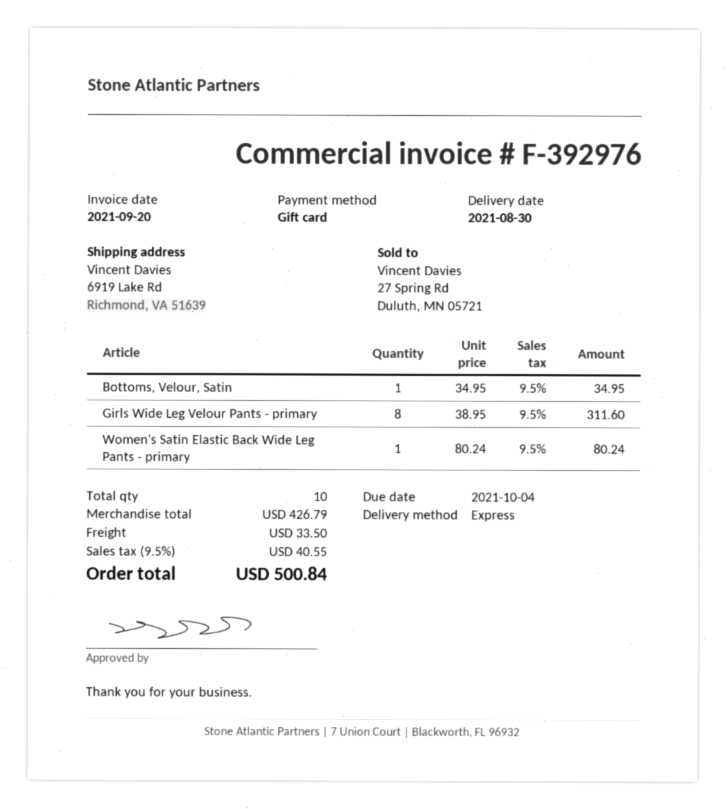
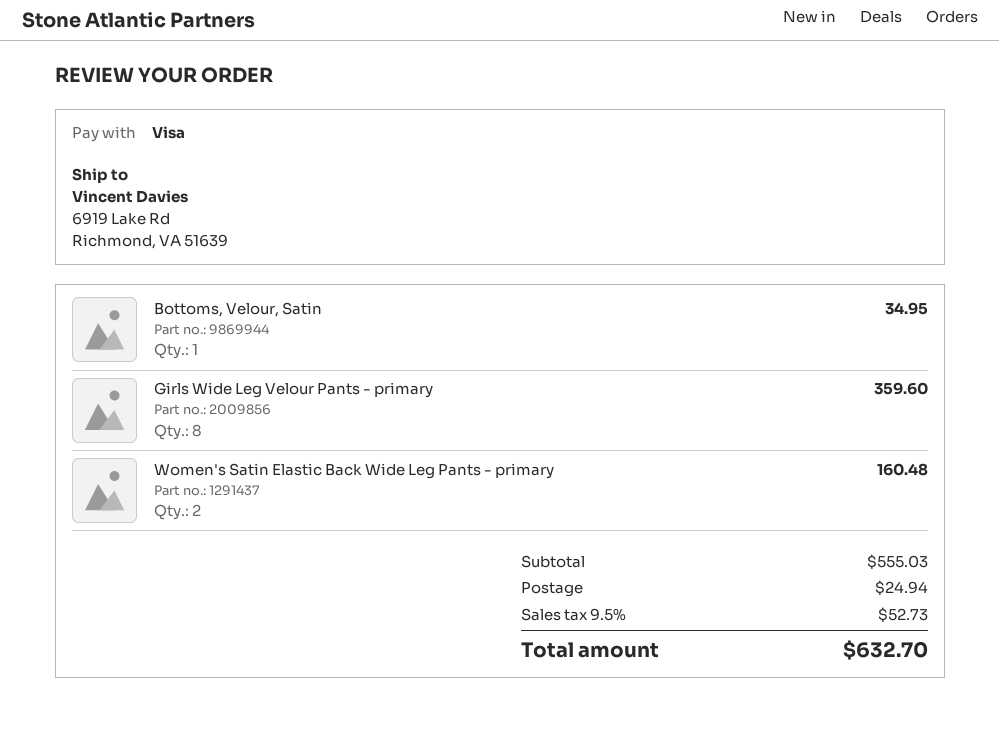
payment method: gift card -> Visa
Girls Wide Leg Velour Pants - primary: 8 for 311.60 -> 8 for 359.60
Women's Satin Elastic Back Wide Leg Pants - primary: 1 for 80.24 -> 2 for 160.48
subtotal: 426.79 -> 555.03
shipping: 33.50 -> 24.94
tax: 9.5% = 40.55 -> 9.5% = 52.73
total: 500.84 -> 632.70

